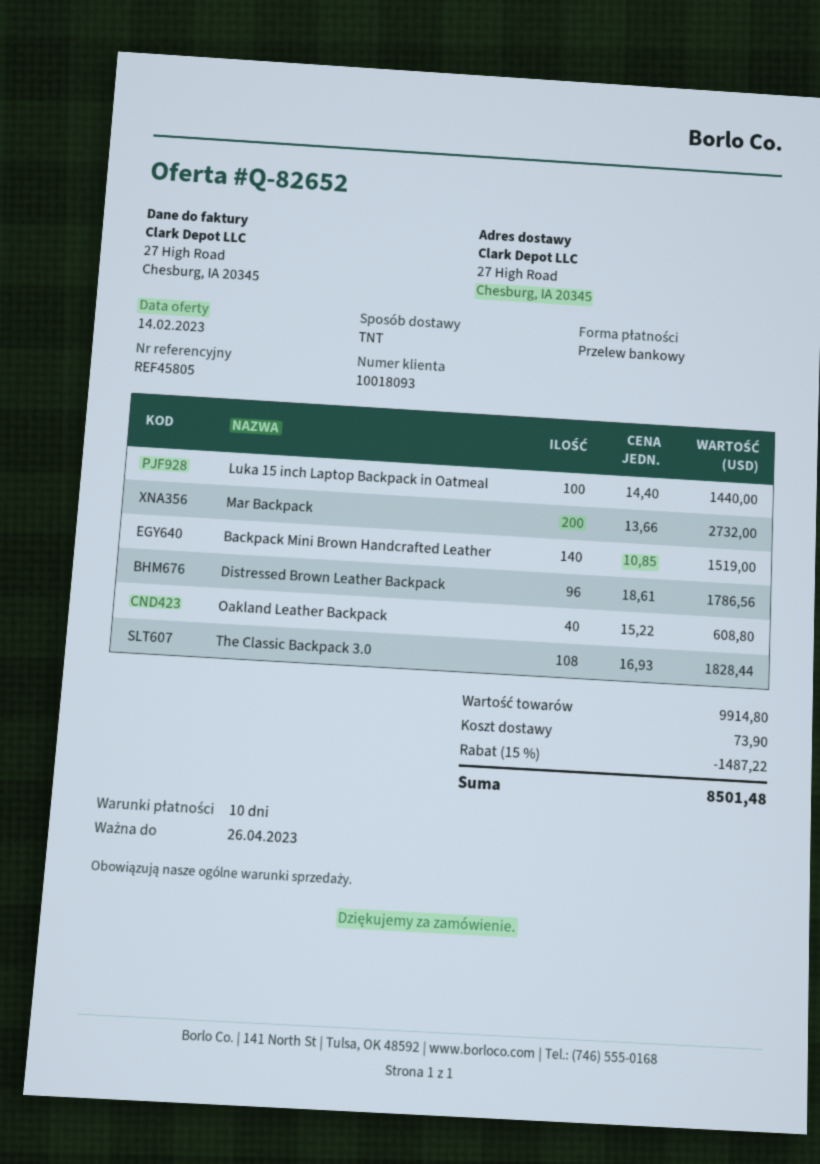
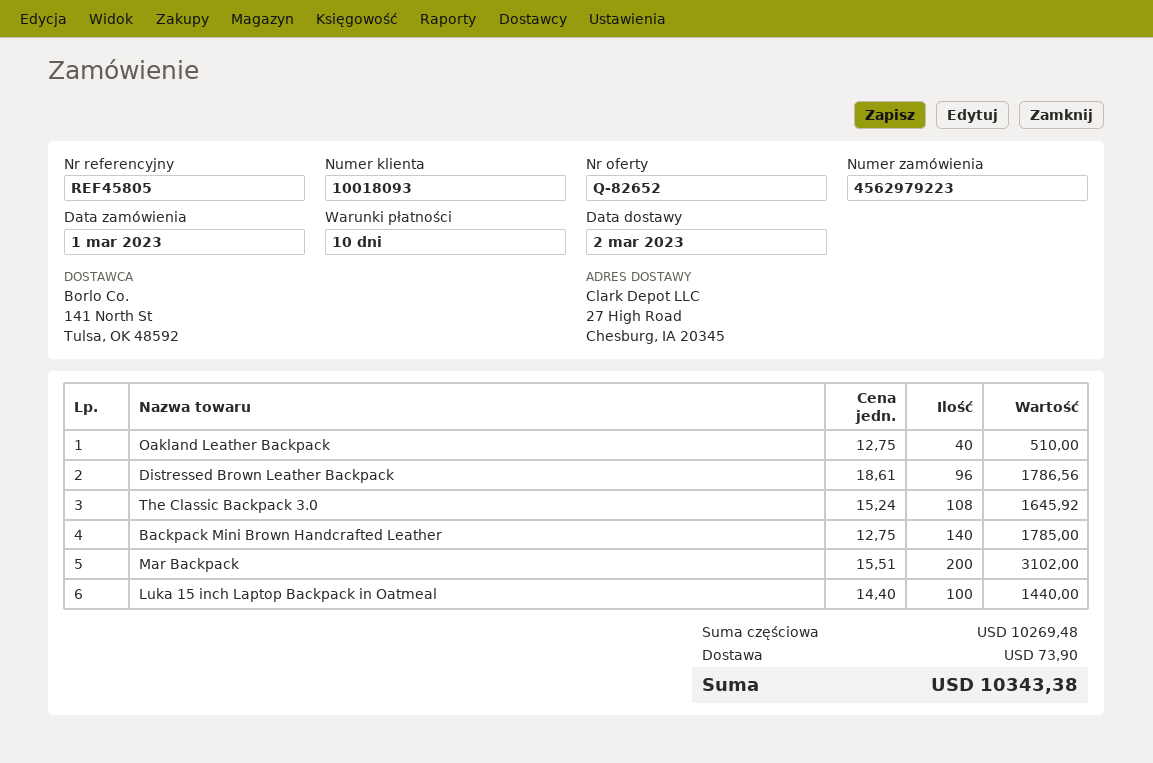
Mar Backpack: 200 x 13.66 = 2732.00 -> 200 x 15.51 = 3102.00
Backpack Mini Brown Handcrafted Leather: 140 x 10.85 = 1519.00 -> 140 x 12.75 = 1785.00
Oakland Leather Backpack: 40 x 15.22 = 608.80 -> 40 x 12.75 = 510.00
The Classic Backpack 3.0: 108 x 16.93 = 1828.44 -> 108 x 15.24 = 1645.92
subtotal: 9914.80 -> 10269.48
discount: 15% = 1487.22 -> none
total: 8501.48 -> 10343.38

